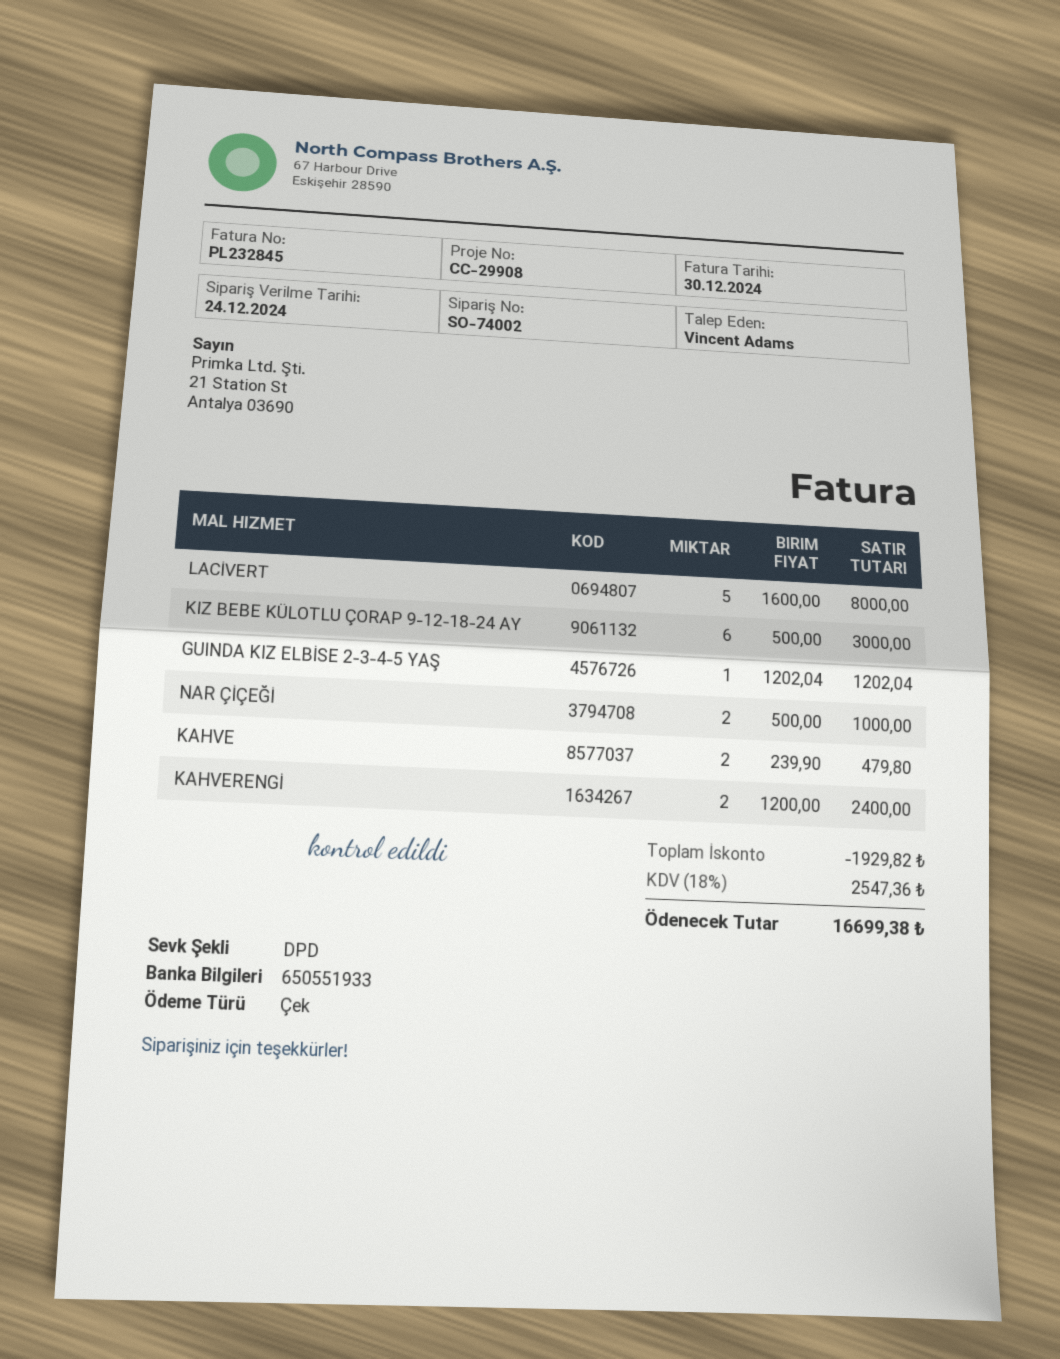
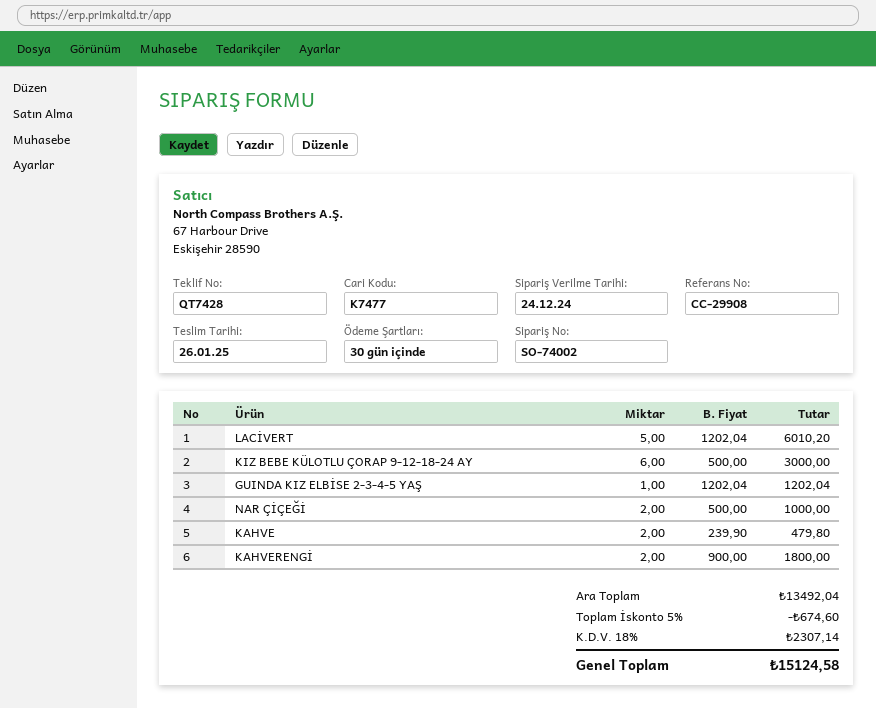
LACİVERT: 5 x 1600.00 = 8000.00 -> 5 x 1202.04 = 6010.20
KAHVERENGİ: 2 x 1200.00 = 2400.00 -> 2 x 900.00 = 1800.00
discount: 1929.82 -> 674.60
tax: 18% = 2547.36 -> 18% = 2307.14
total: 16699.38 -> 15124.58

